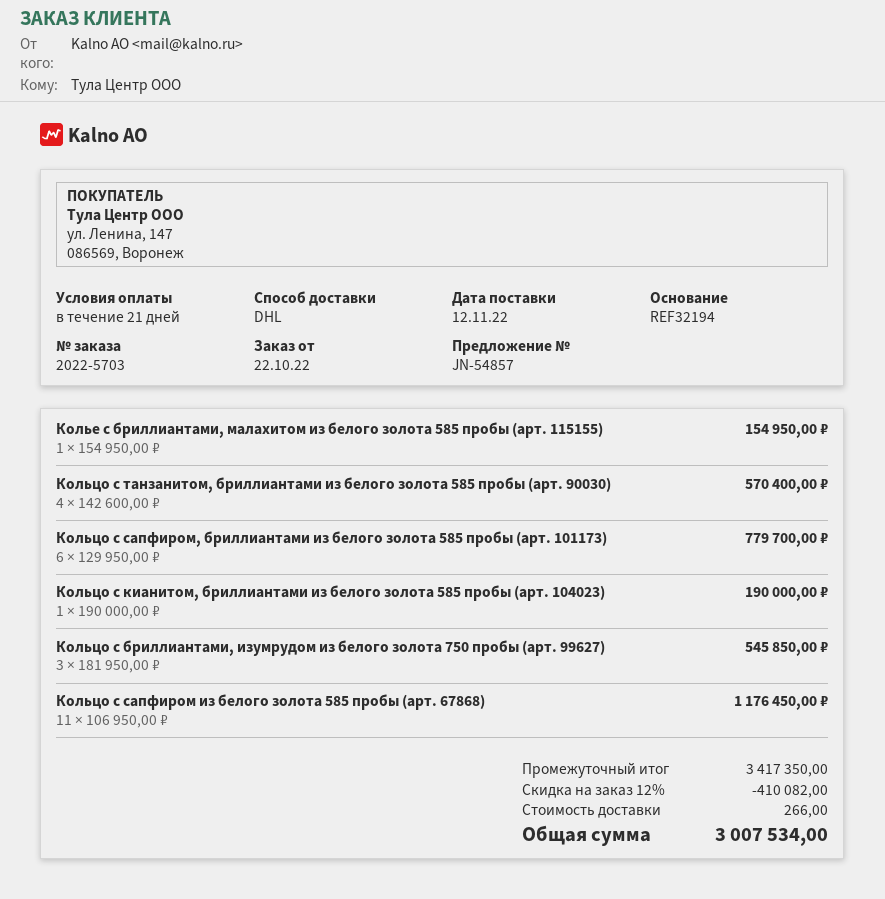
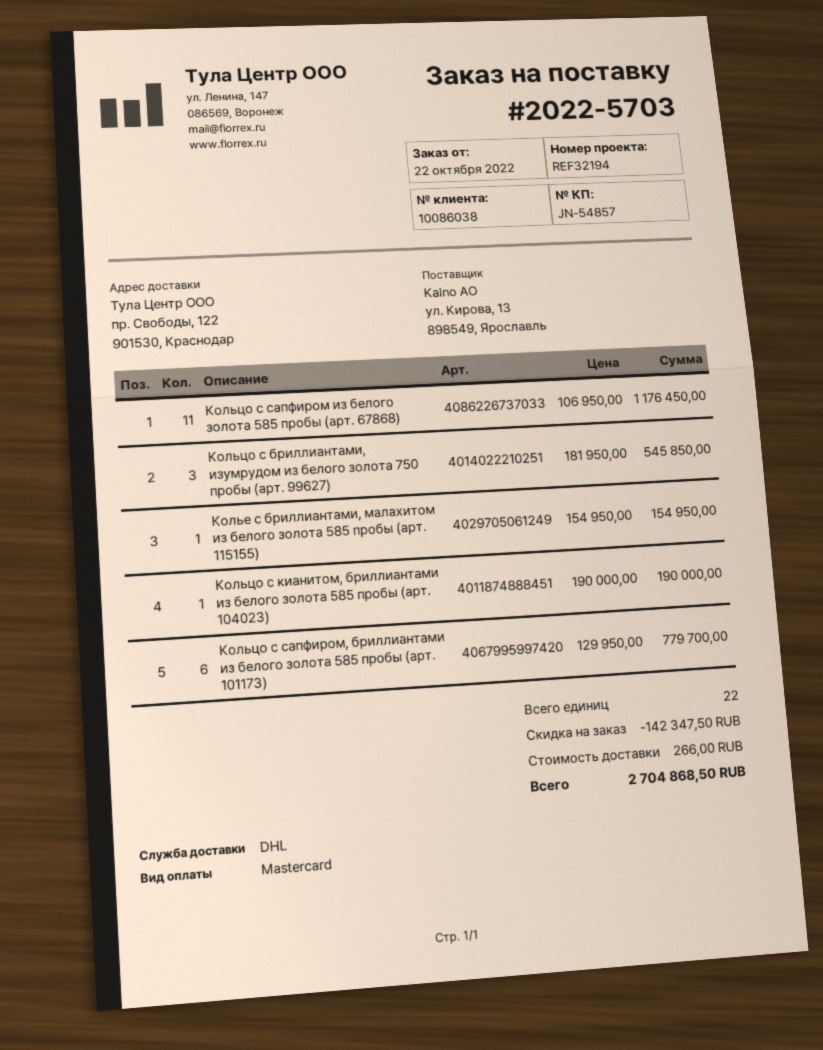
Кольцо с танзанитом, бриллиантами из белого золота 585 пробы (арт. 90030): 4 x 142600.00 = 570400.00 -> none
discount: 410082.00 -> 142347.50
total: 3007534.00 -> 2704868.50

